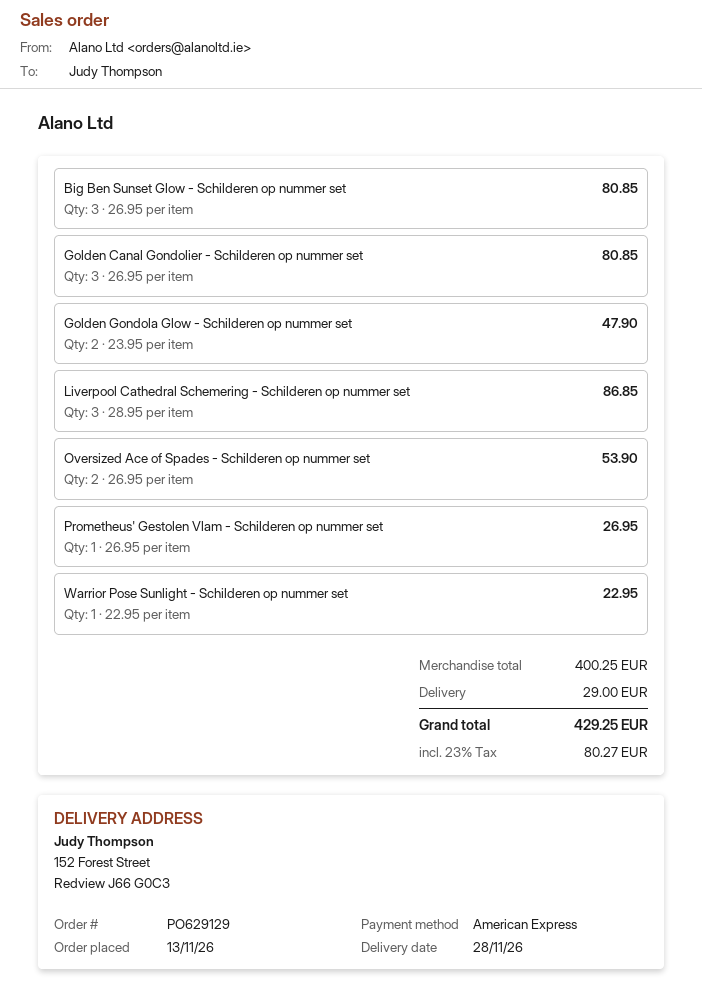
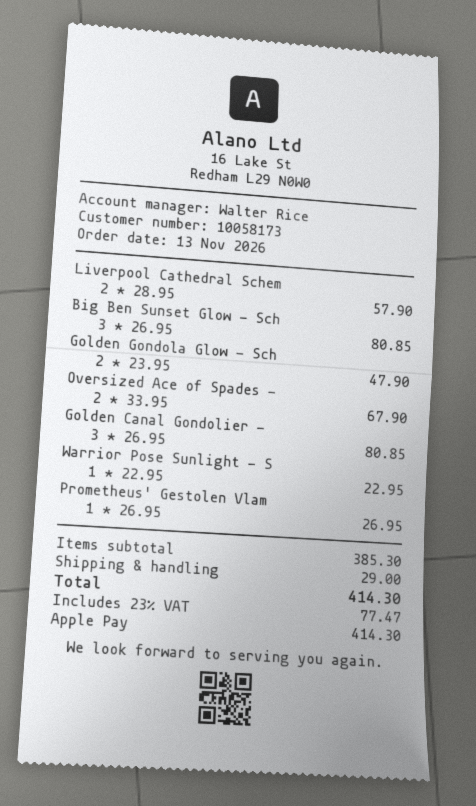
payment method: American Express -> Apple Pay
Liverpool Cathedral Schemering - Schilderen op nummer set: 3 x 28.95 = 86.85 -> 2 x 28.95 = 57.90
Oversized Ace of Spades - Schilderen op nummer set: 2 x 26.95 = 53.90 -> 2 x 33.95 = 67.90
subtotal: 400.25 -> 385.30
tax: 23% = 80.27 -> 23% = 77.47
total: 429.25 -> 414.30

